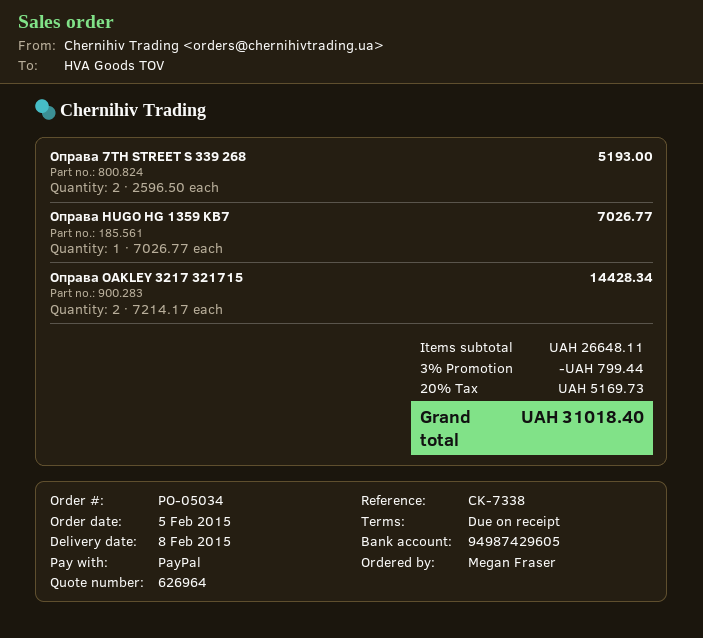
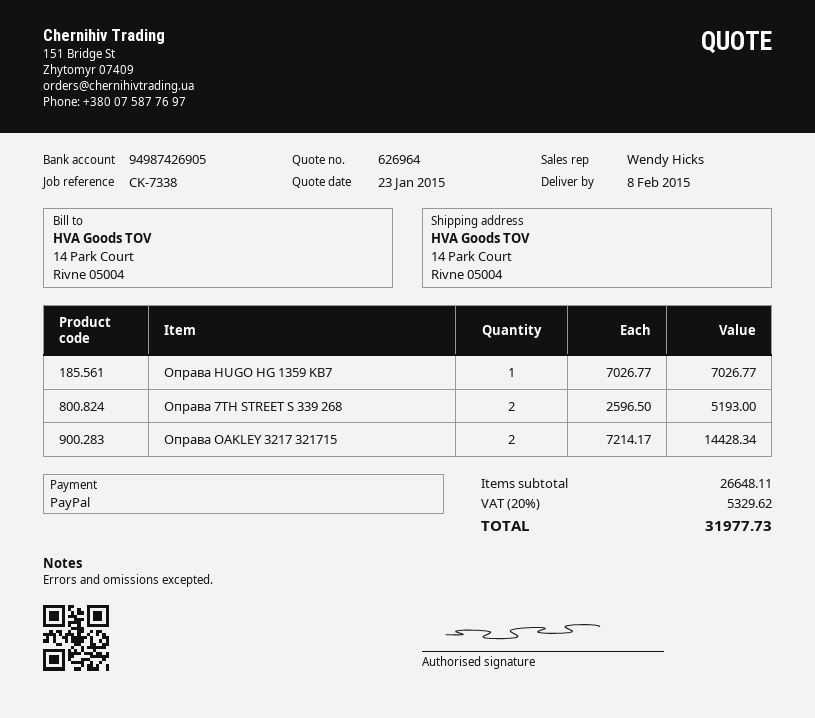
bank account: 94987429605 -> 94987426905
discount: 3% = 799.44 -> none
tax: 20% = 5169.73 -> 20% = 5329.62
total: 31018.40 -> 31977.73

